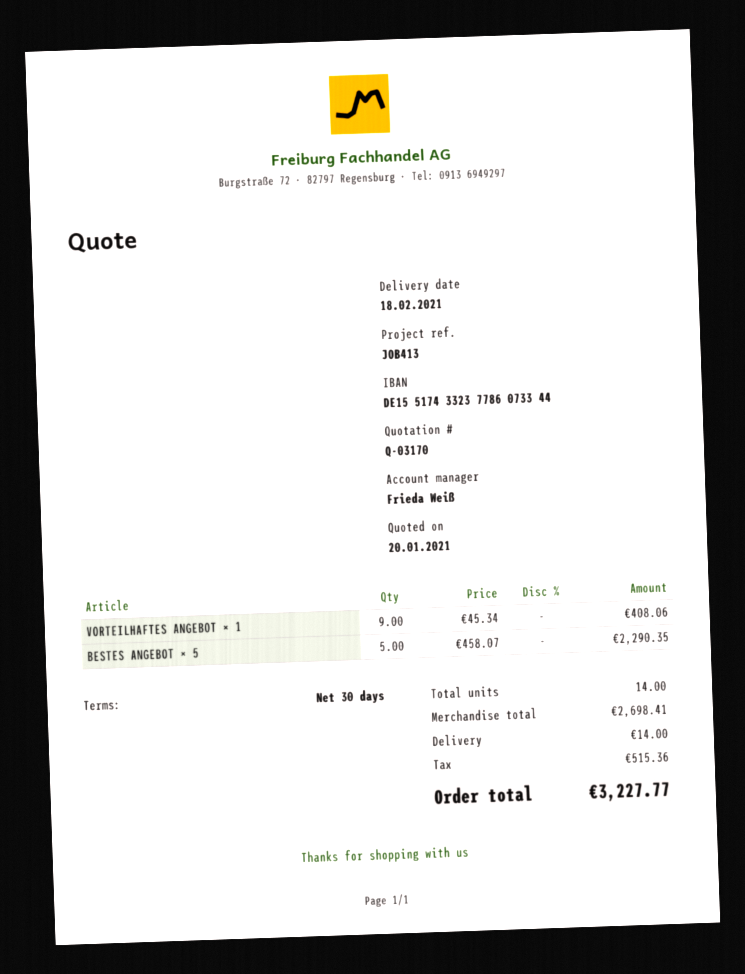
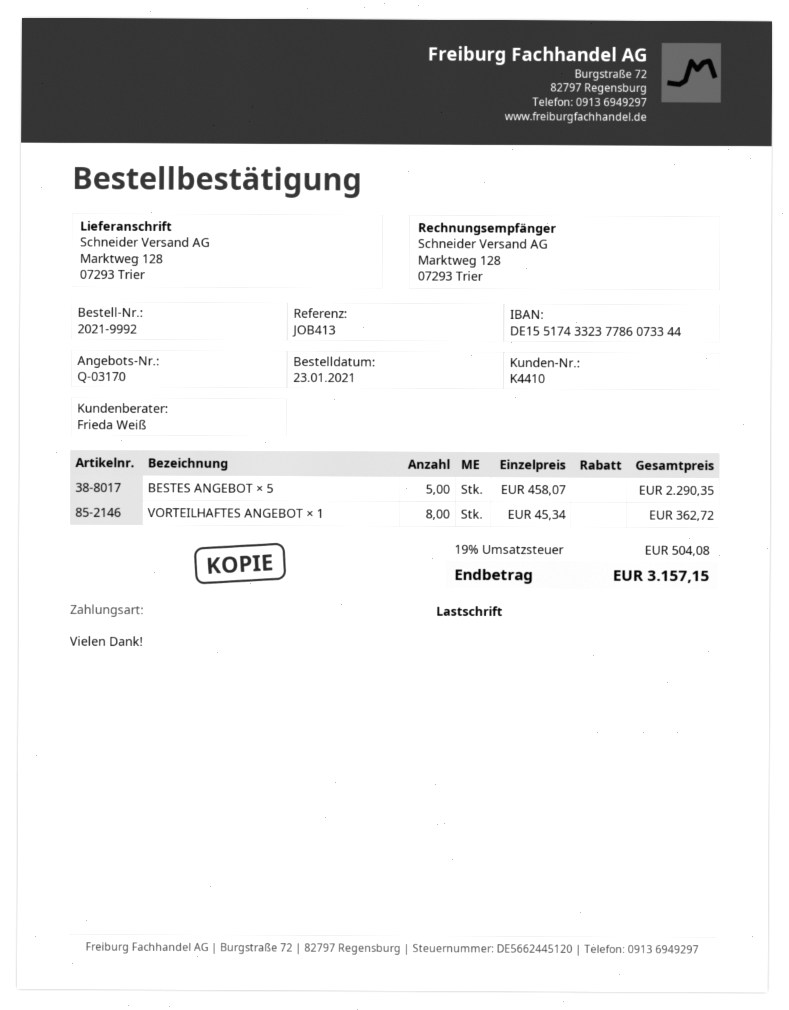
VORTEILHAFTES ANGEBOT × 1: 9 x 45.34 = 408.06 -> 8 x 45.34 = 362.72
shipping: 14.00 -> none
tax: 515.36 -> 504.08
total: 3227.77 -> 3157.15

